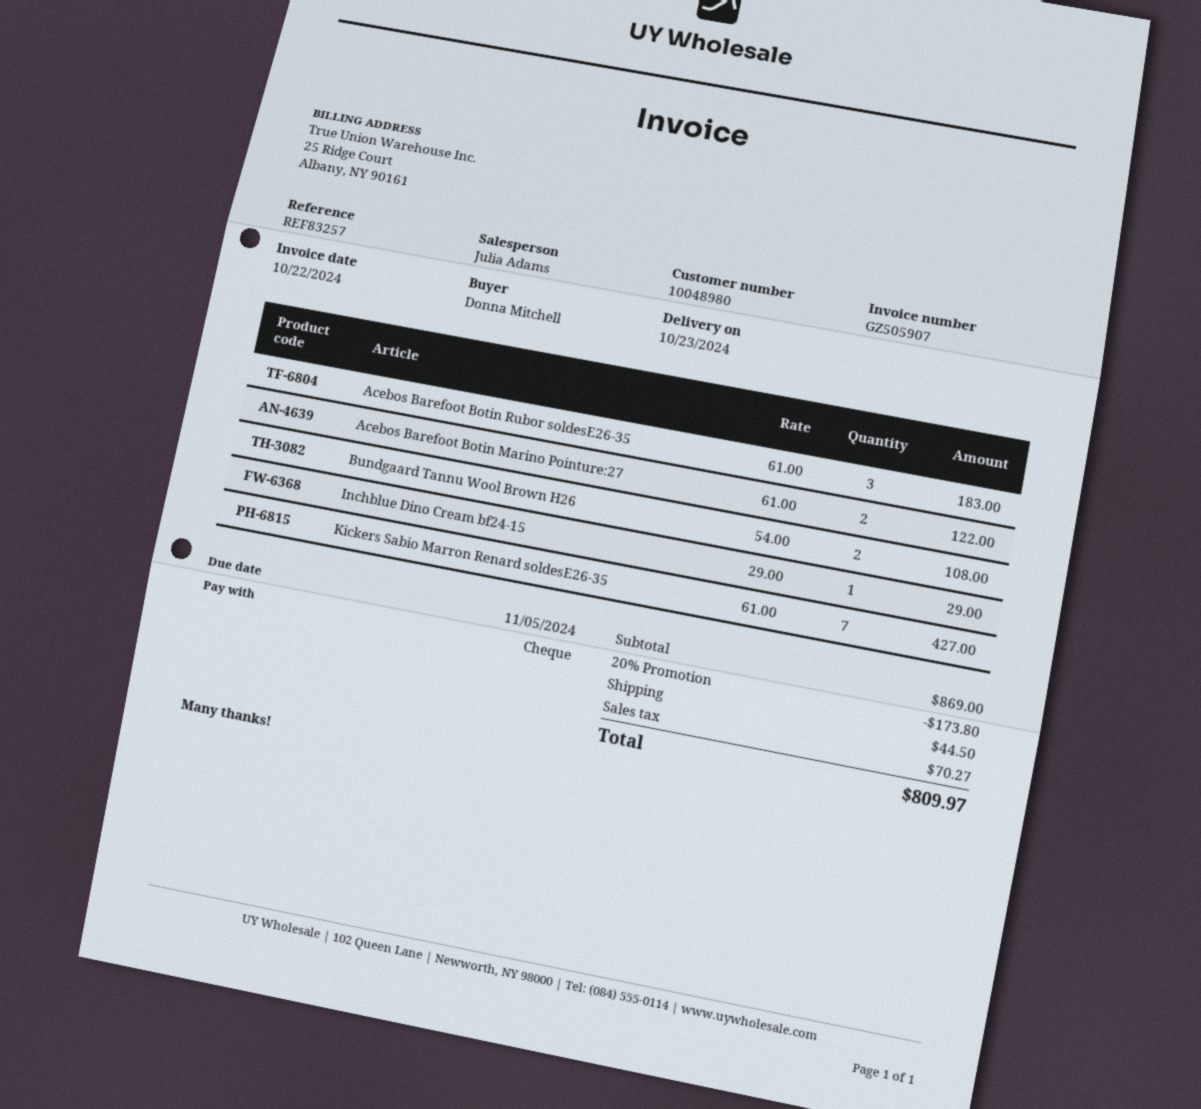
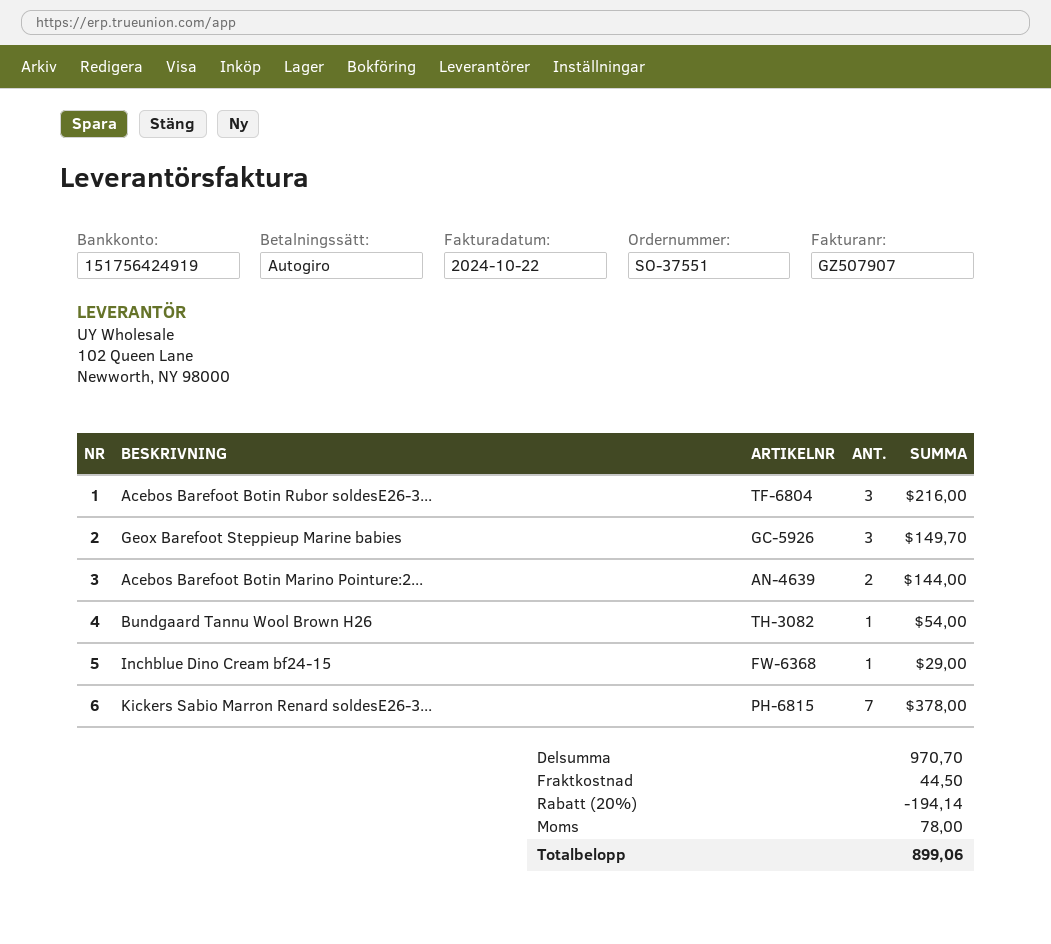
invoice number: GZ505907 -> GZ507907
payment method: cheque -> direct debit
Acebos Barefoot Botin Rubor soldesE26-35: 3 for 183.00 -> 3 for 216.00
Acebos Barefoot Botin Marino Pointure:27: 2 for 122.00 -> 2 for 144.00
Bundgaard Tannu Wool Brown H26: 2 for 108.00 -> 1 for 54.00
Kickers Sabio Marron Renard soldesE26-35: 7 for 427.00 -> 7 for 378.00
Geox Barefoot Steppieup Marine babies: none -> 3 for 149.70
subtotal: 869.00 -> 970.70
discount: 20% = 173.80 -> 20% = 194.14
tax: 70.27 -> 78.00
total: 809.97 -> 899.06

